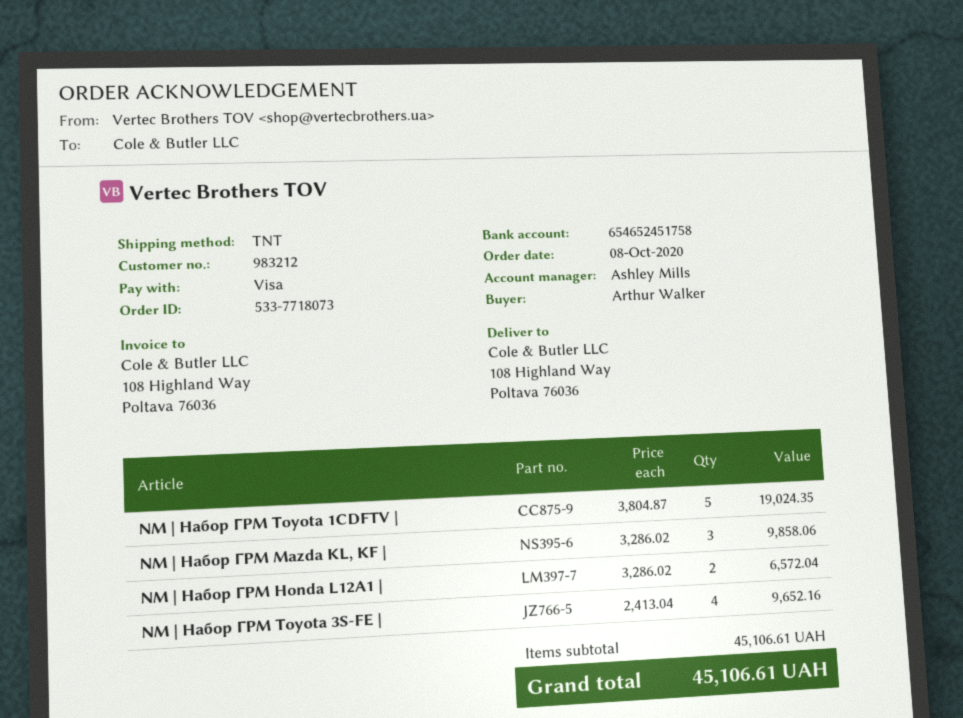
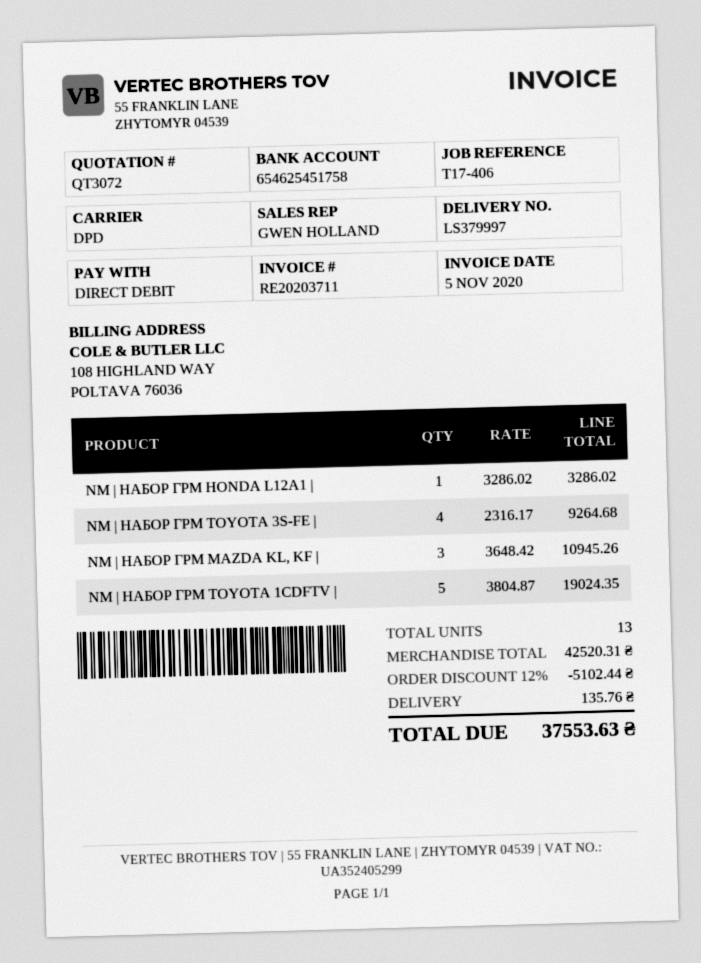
sales rep: Ashley Mills -> GWEN HOLLAND
payment method: Visa -> direct debit
bank account: 654652451758 -> 654625451758
shipping method: TNT -> DPD
NM | Набор ГРМ Mazda KL, KF |: 3 x 3286.02 = 9858.06 -> 3 x 3648.42 = 10945.26
NM | Набор ГРМ Honda L12A1 |: 2 x 3286.02 = 6572.04 -> 1 x 3286.02 = 3286.02
NM | Набор ГРМ Toyota 3S-FE |: 4 x 2413.04 = 9652.16 -> 4 x 2316.17 = 9264.68
subtotal: 45106.61 -> 42520.31
discount: none -> 12% = 5102.44
shipping: none -> 135.76
total: 45106.61 -> 37553.63

